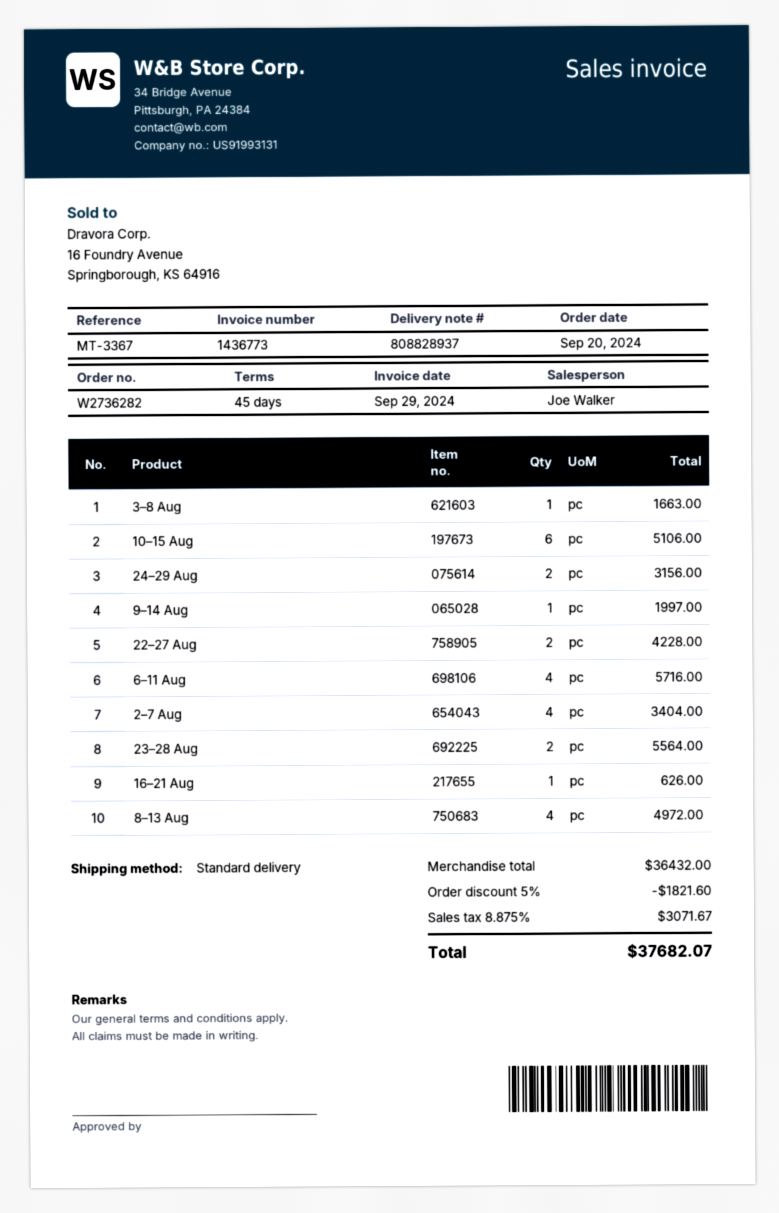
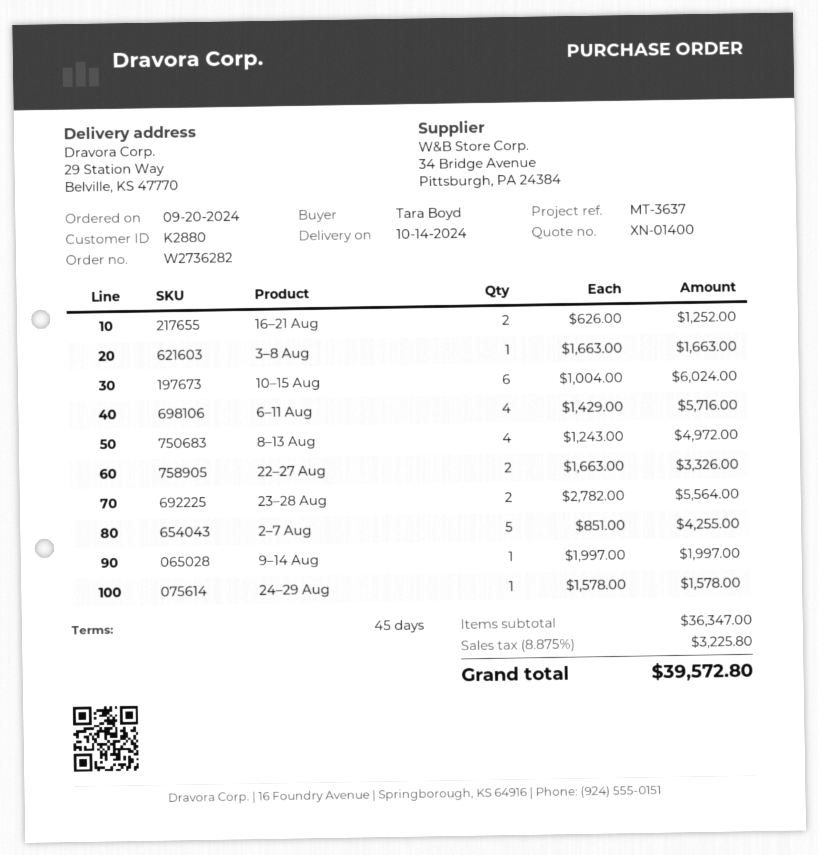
reference: MT-3367 -> MT-3637
10–15 Aug: 6 for 5106.00 -> 6 for 6024.00
24–29 Aug: 2 for 3156.00 -> 1 for 1578.00
22–27 Aug: 2 for 4228.00 -> 2 for 3326.00
2–7 Aug: 4 for 3404.00 -> 5 for 4255.00
16–21 Aug: 1 for 626.00 -> 2 for 1252.00
subtotal: 36432.00 -> 36347.00
discount: 5% = 1821.60 -> none
tax: 8.875% = 3071.67 -> 8.875% = 3225.80
total: 37682.07 -> 39572.80

